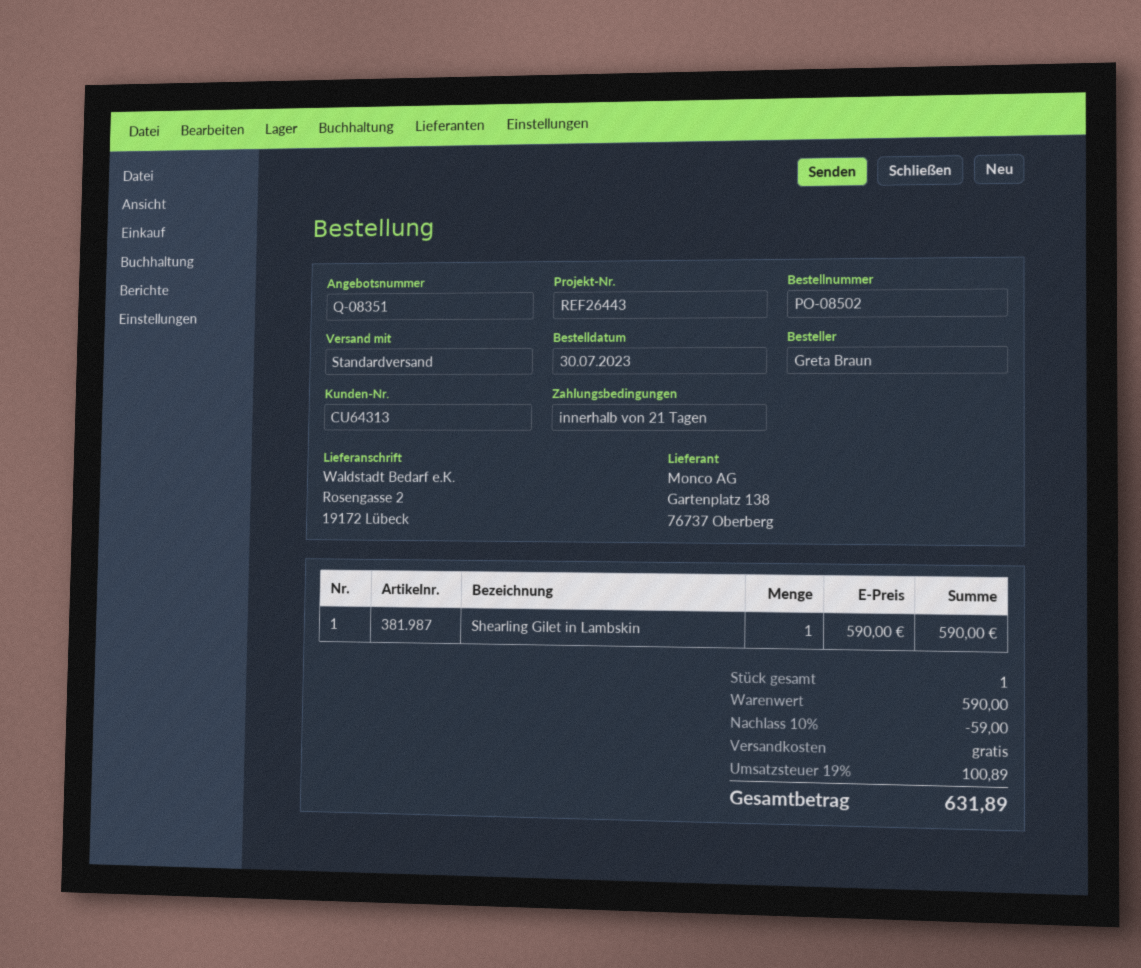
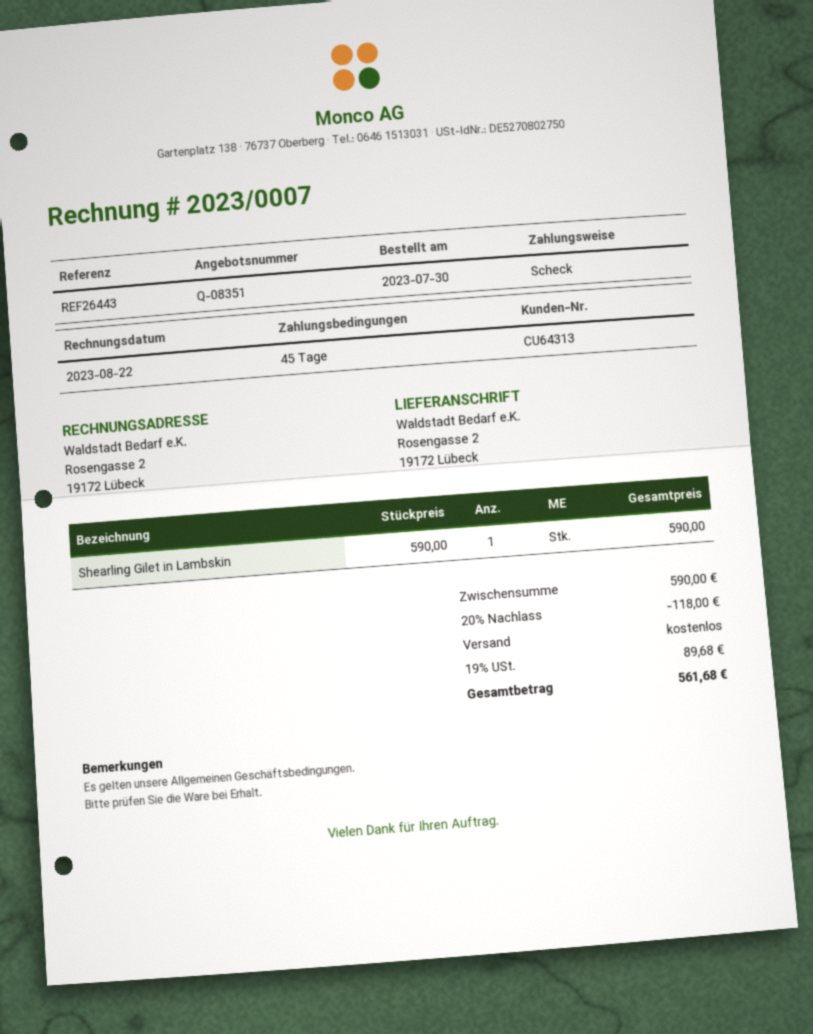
payment terms: 21 days -> 45 days
discount: 10% = 59.00 -> 20% = 118.00
tax: 19% = 100.89 -> 19% = 89.68
total: 631.89 -> 561.68

